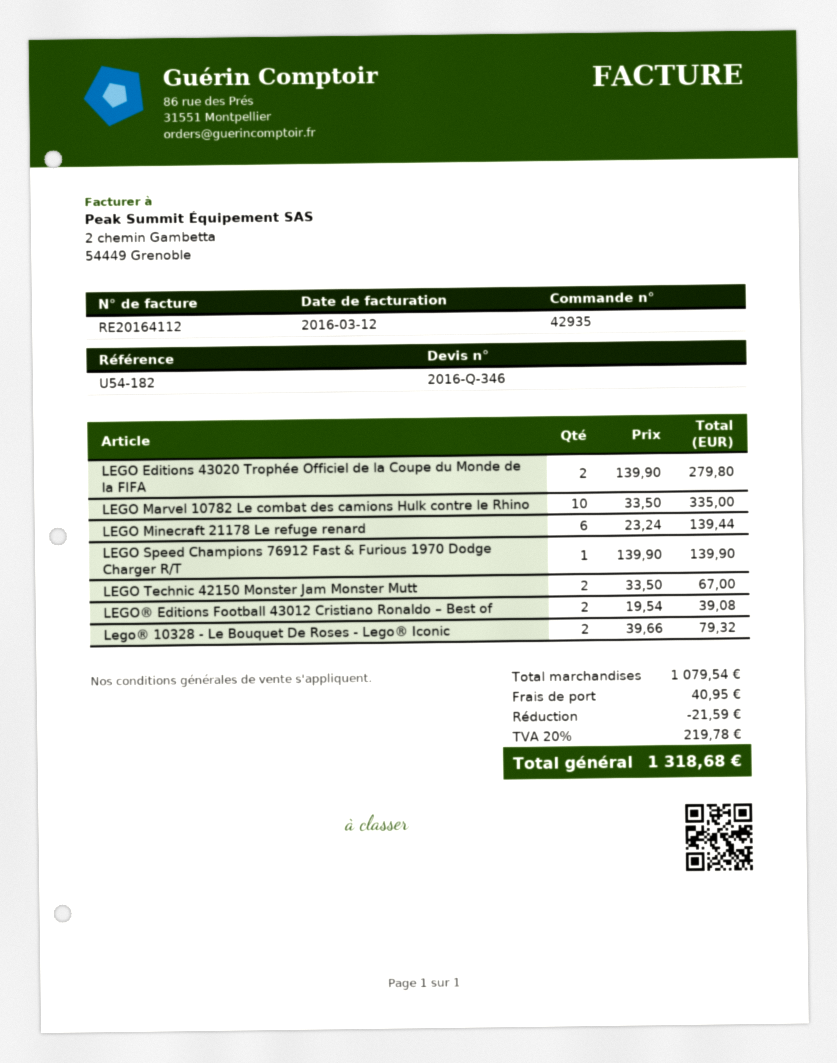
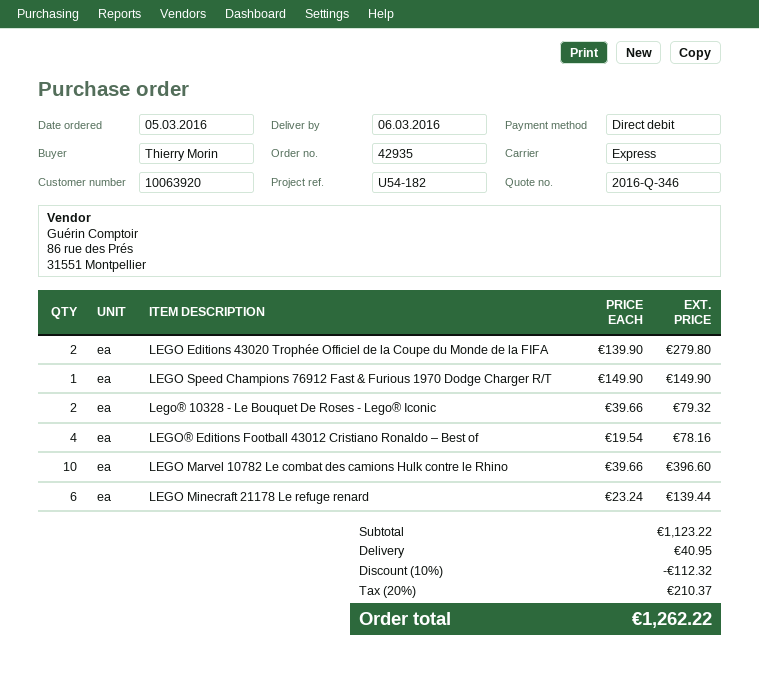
LEGO Marvel 10782 Le combat des camions Hulk contre le Rhino: 10 x 33.50 = 335.00 -> 10 x 39.66 = 396.60
LEGO Speed Champions 76912 Fast & Furious 1970 Dodge Charger R/T: 1 x 139.90 = 139.90 -> 1 x 149.90 = 149.90
LEGO Technic 42150 Monster Jam Monster Mutt: 2 x 33.50 = 67.00 -> none
LEGO® Editions Football 43012 Cristiano Ronaldo – Best of: 2 x 19.54 = 39.08 -> 4 x 19.54 = 78.16
subtotal: 1079.54 -> 1123.22
discount: 21.59 -> 112.32
tax: 20% = 219.78 -> 20% = 210.37
total: 1318.68 -> 1262.22

